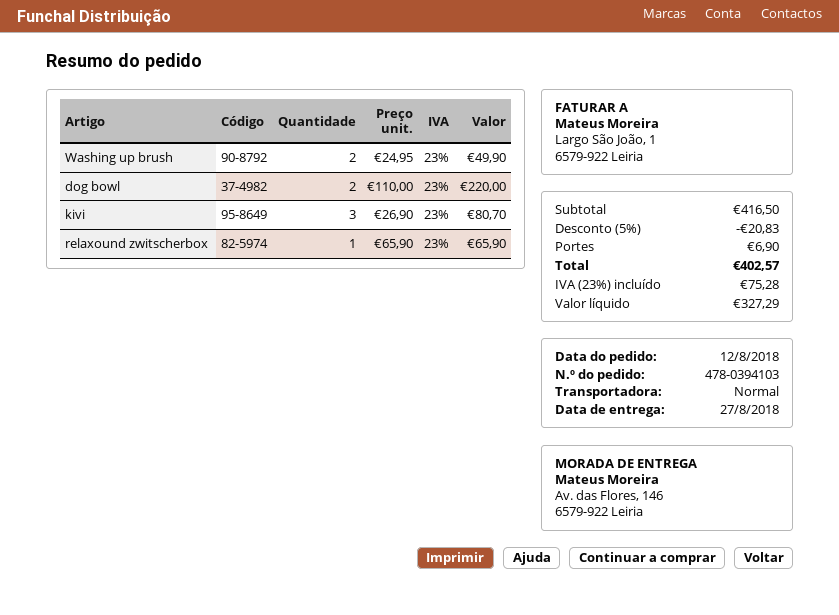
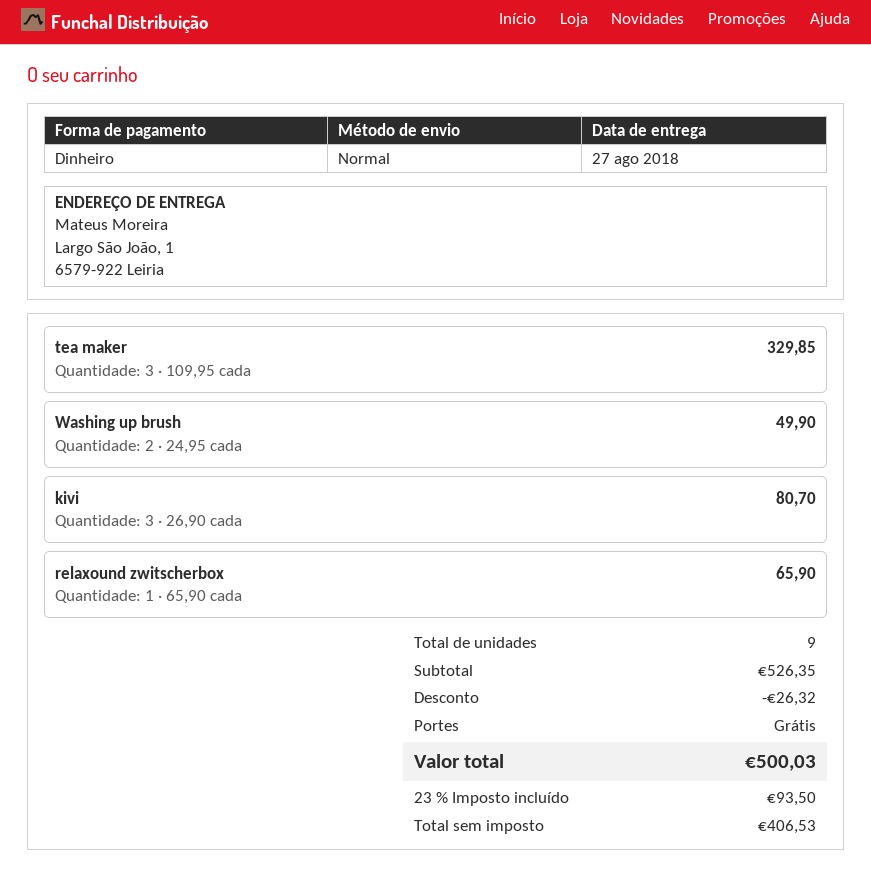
ship to: Av. das Flores, 146, 6579-922 Leiria -> Largo São João, 1, 6579-922 Leiria
dog bowl: 2 x 110.00 = 220.00 -> none
tea maker: none -> 3 x 109.95 = 329.85
subtotal: 416.50 -> 526.35
discount: 20.83 -> 26.32
shipping: 6.90 -> 0.00
net: 327.29 -> 406.53
tax: 23% = 75.28 -> 23% = 93.50
total: 402.57 -> 500.03

